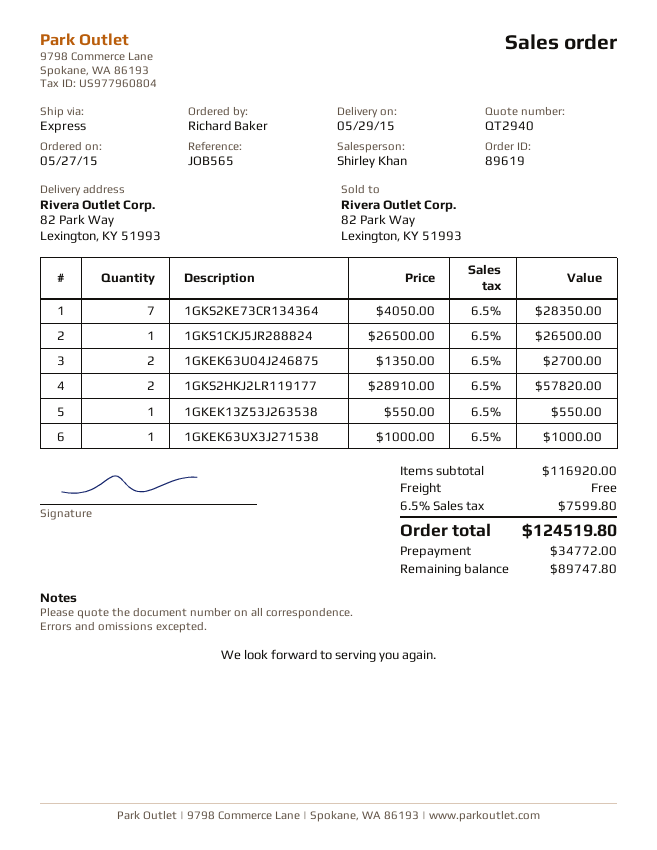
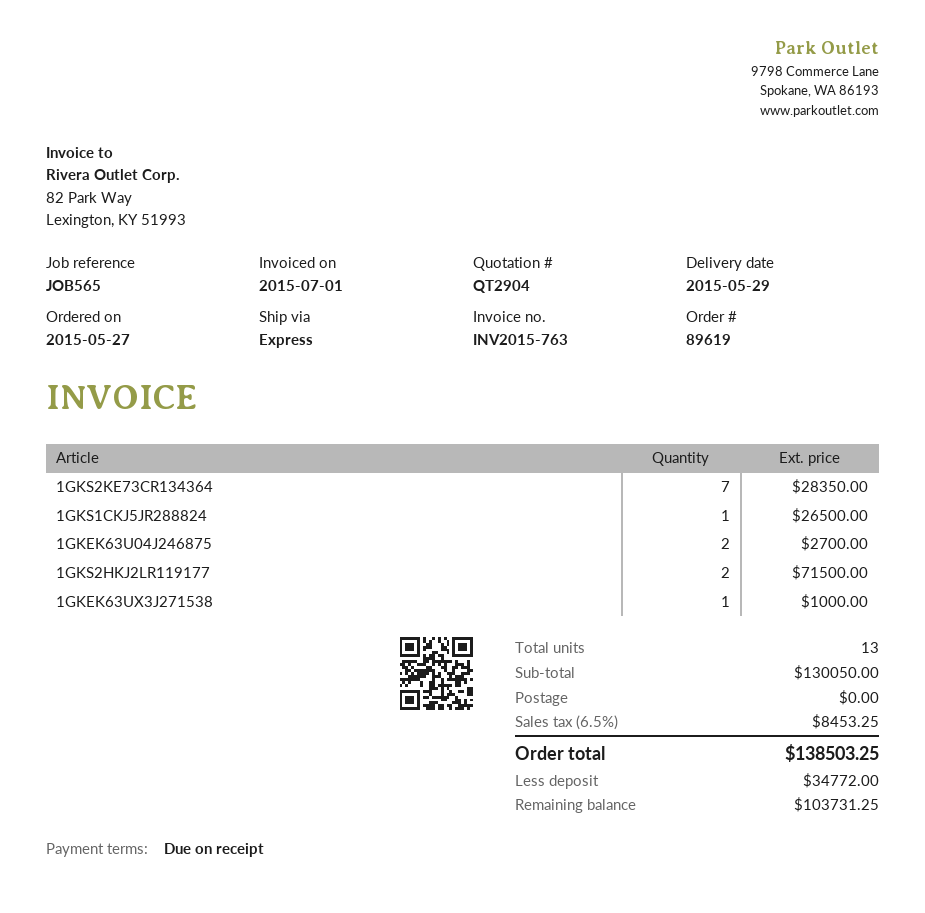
quote number: QT2940 -> QT2904
1GKS2HKJ2LR119177: 2 for 57820.00 -> 2 for 71500.00
1GKEK13Z53J263538: 1 for 550.00 -> none
subtotal: 116920.00 -> 130050.00
tax: 6.5% = 7599.80 -> 6.5% = 8453.25
total: 124519.80 -> 138503.25
balance: 89747.80 -> 103731.25

